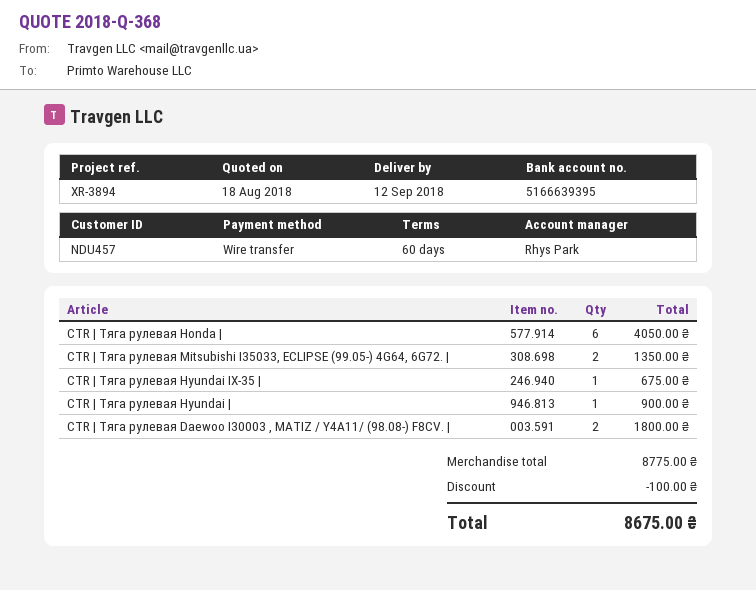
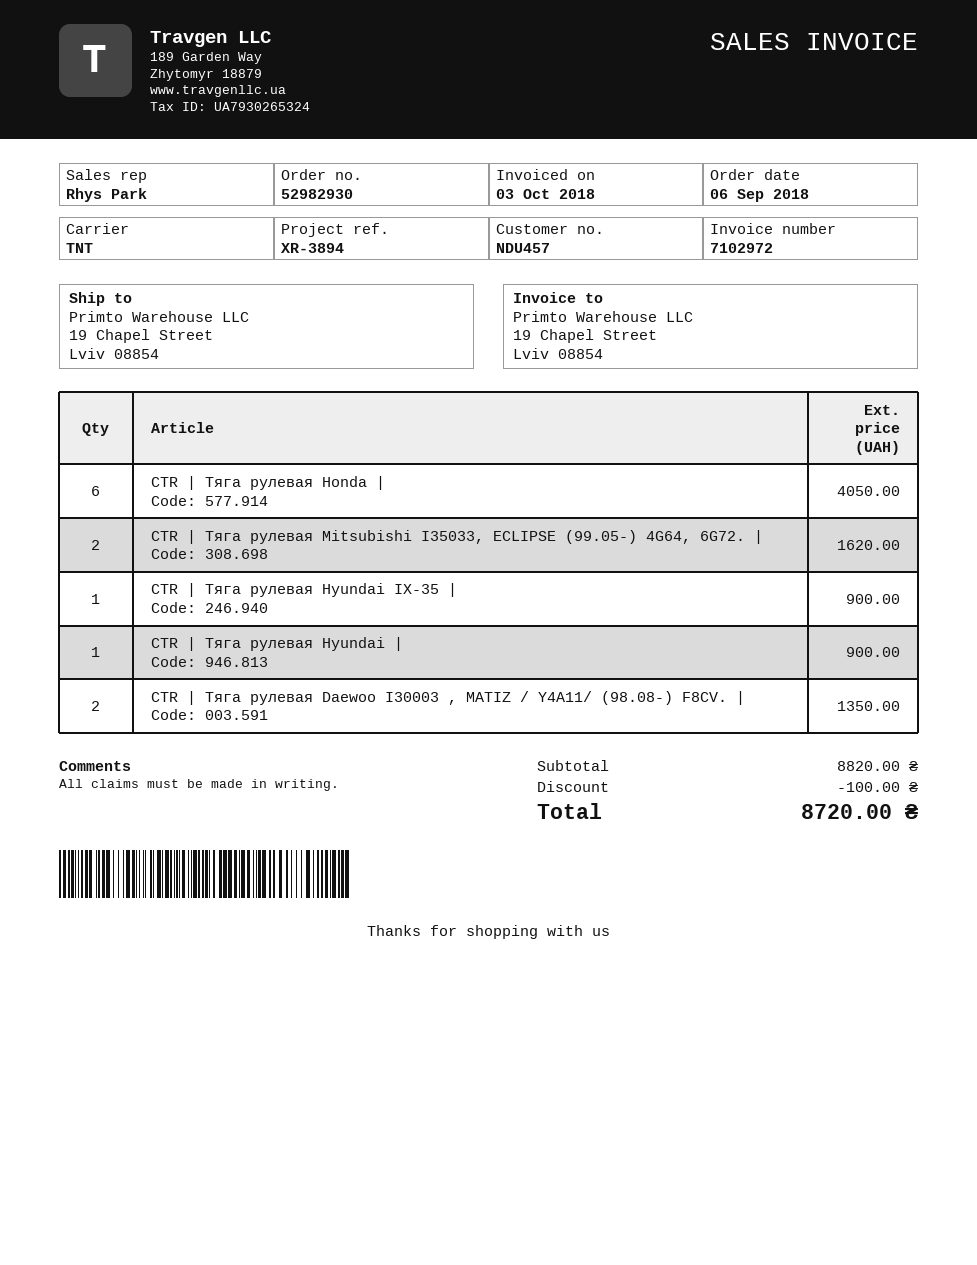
CTR | Тяга рулевая Mitsubishi I35033, ECLIPSE (99.05-) 4G64, 6G72. |: 2 for 1350.00 -> 2 for 1620.00
CTR | Тяга рулевая Hyundai IX-35 |: 1 for 675.00 -> 1 for 900.00
CTR | Тяга рулевая Daewoo I30003 , MATIZ / Y4A11/ (98.08-) F8CV. |: 2 for 1800.00 -> 2 for 1350.00
subtotal: 8775.00 -> 8820.00
total: 8675.00 -> 8720.00

